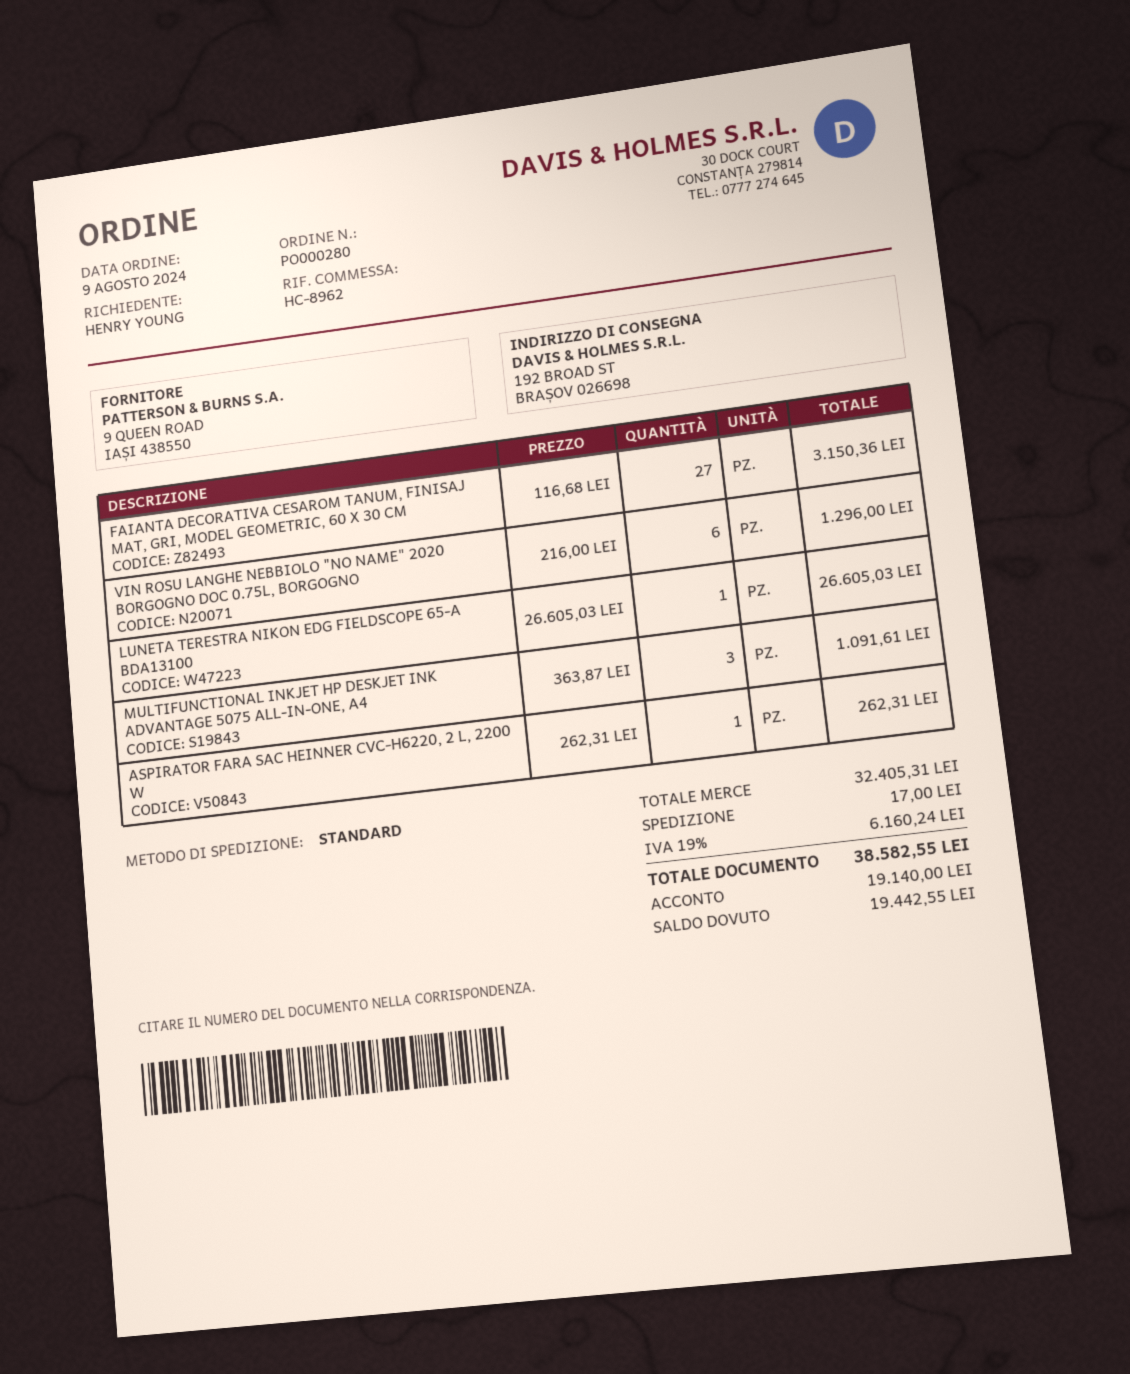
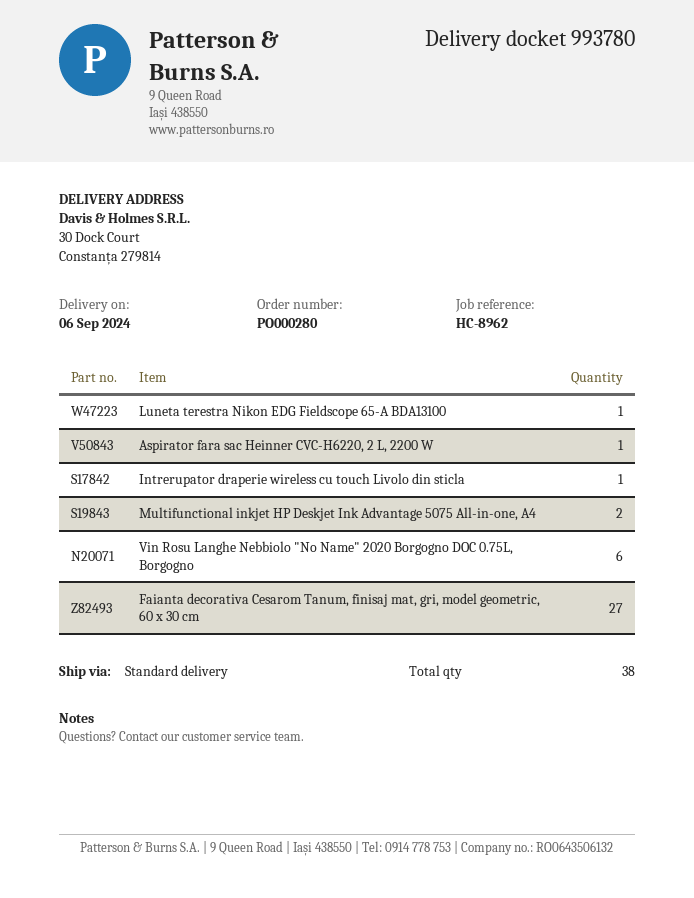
ship to: 192 BROAD ST, BRAȘOV 026698 -> 30 Dock Court, Constanța 279814
MULTIFUNCTIONAL INKJET HP DESKJET INK ADVANTAGE 5075 ALL-IN-ONE, A4: 3 -> 2
Intrerupator draperie wireless cu touch Livolo din sticla: none -> 1

